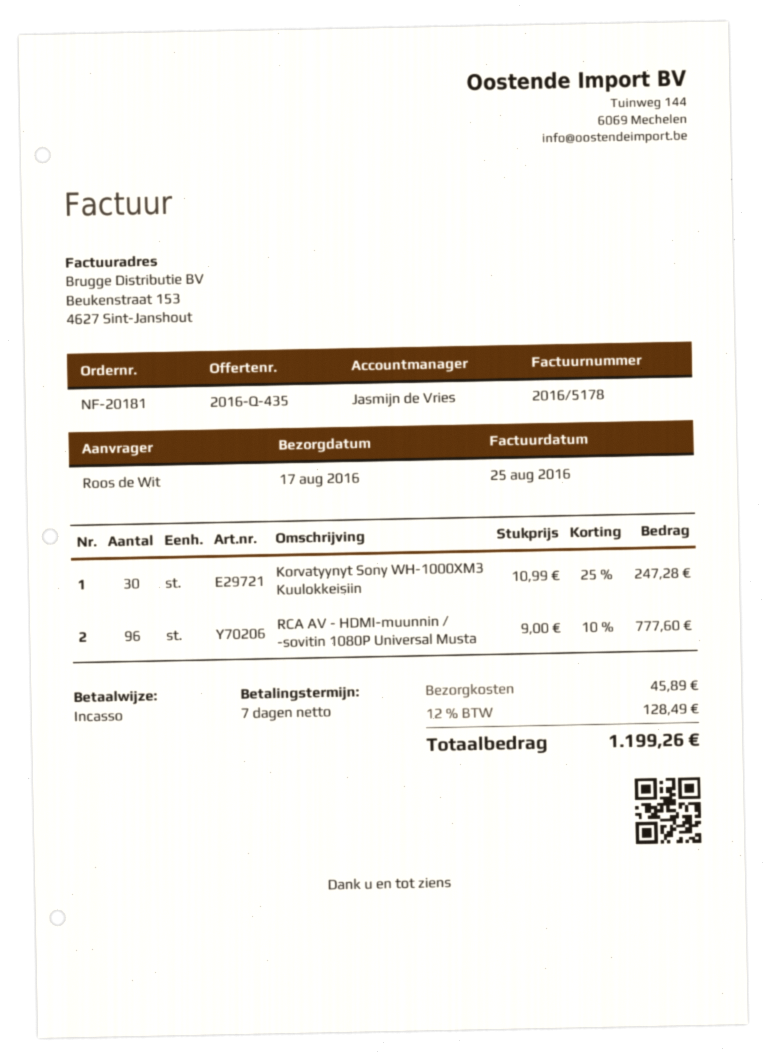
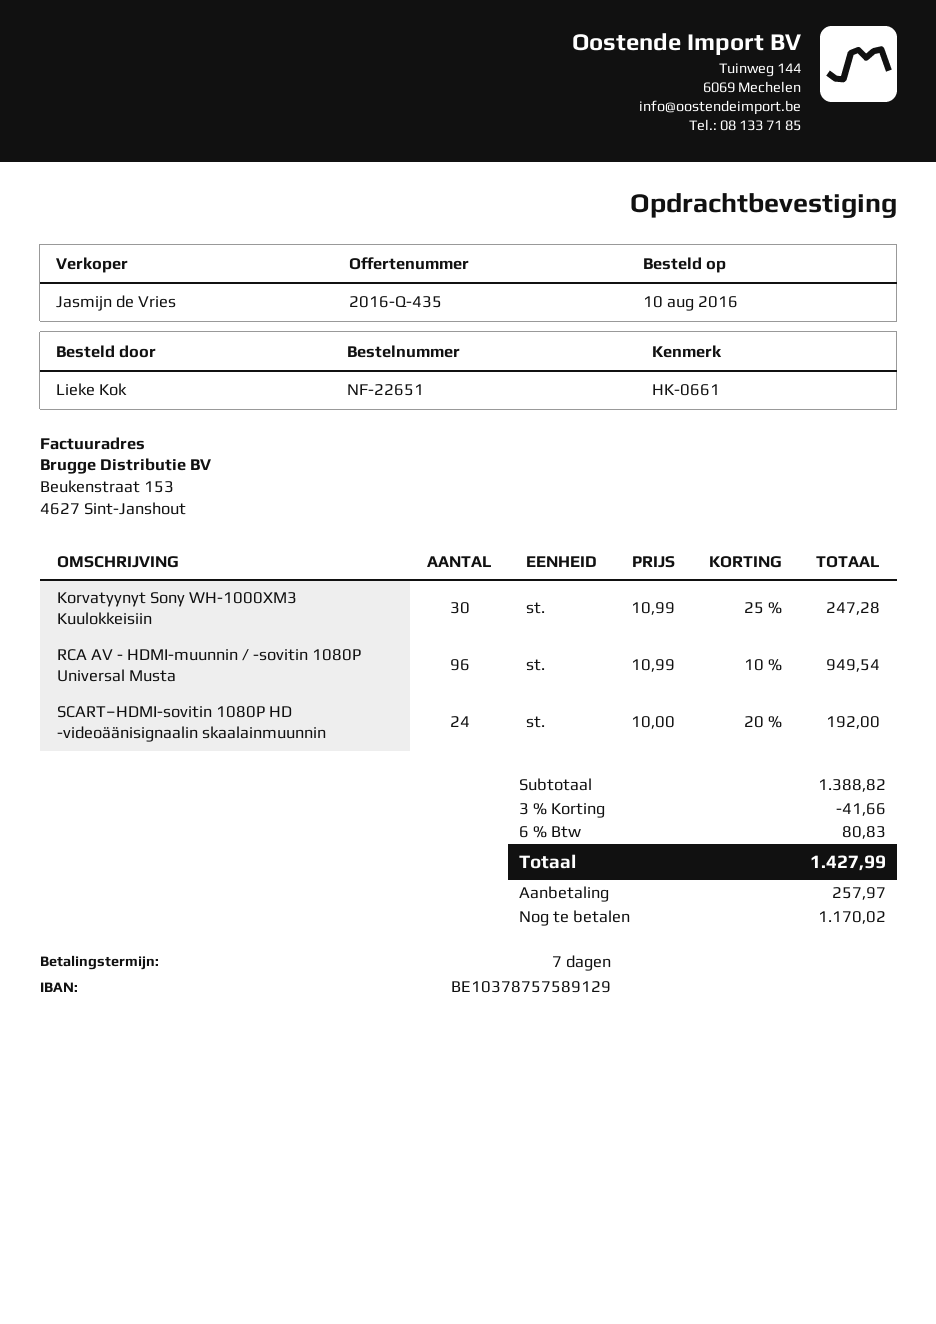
order number: NF-20181 -> NF-22651
ordered by: Roos de Wit -> Lieke Kok
RCA AV - HDMI-muunnin / -sovitin 1080P Universal Musta: 96 x 9.00 - 10% = 777.60 -> 96 x 10.99 - 10% = 949.54
SCART–HDMI-sovitin 1080P HD -videoäänisignaalin skaalainmuunnin: none -> 24 x 10.00 - 20% = 192.00
discount: none -> 3% = 41.66
shipping: 45.89 -> none
tax: 12% = 128.49 -> 6% = 80.83
total: 1199.26 -> 1427.99

